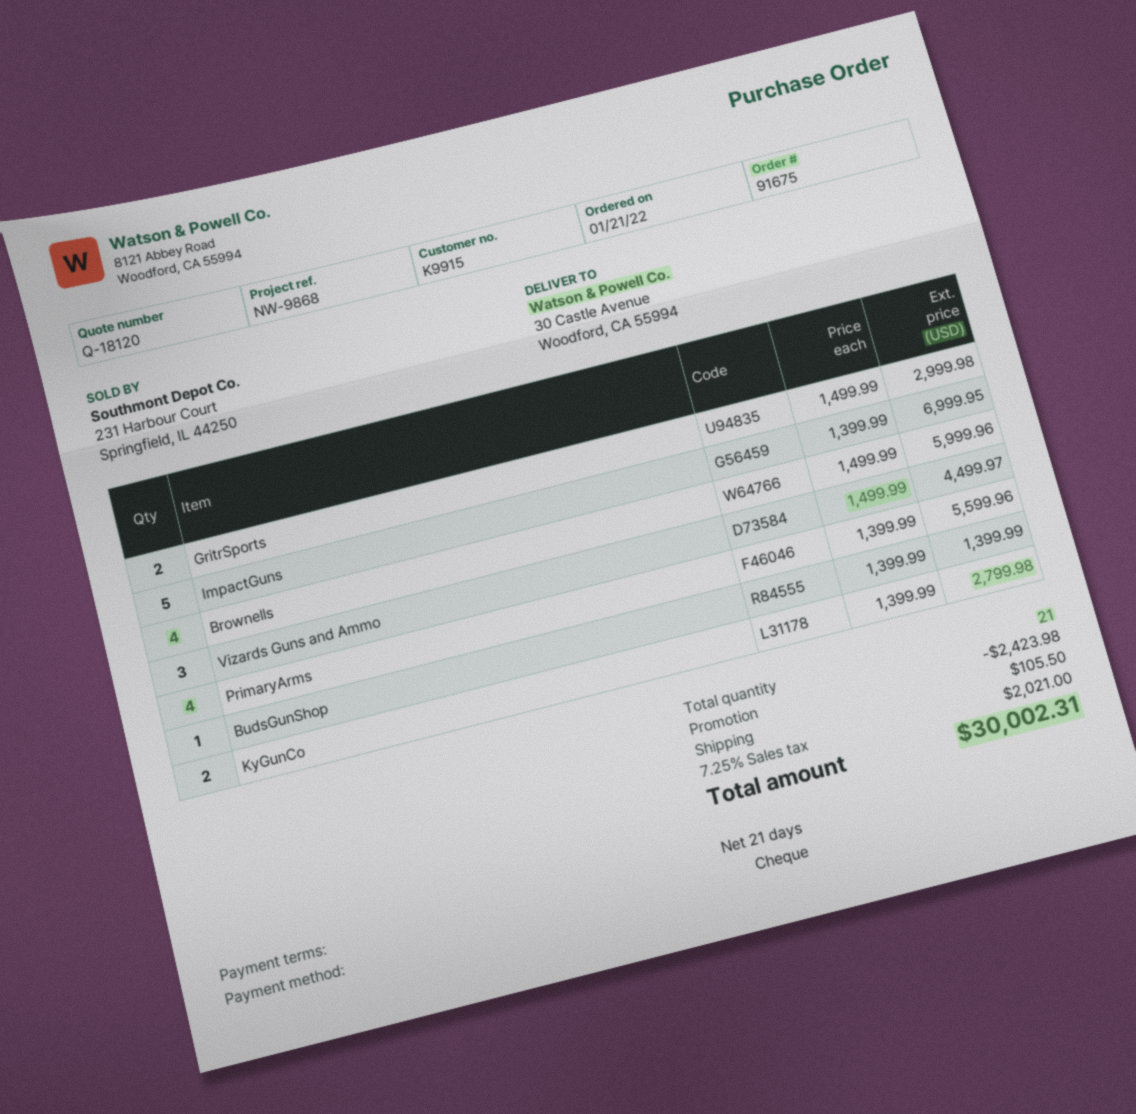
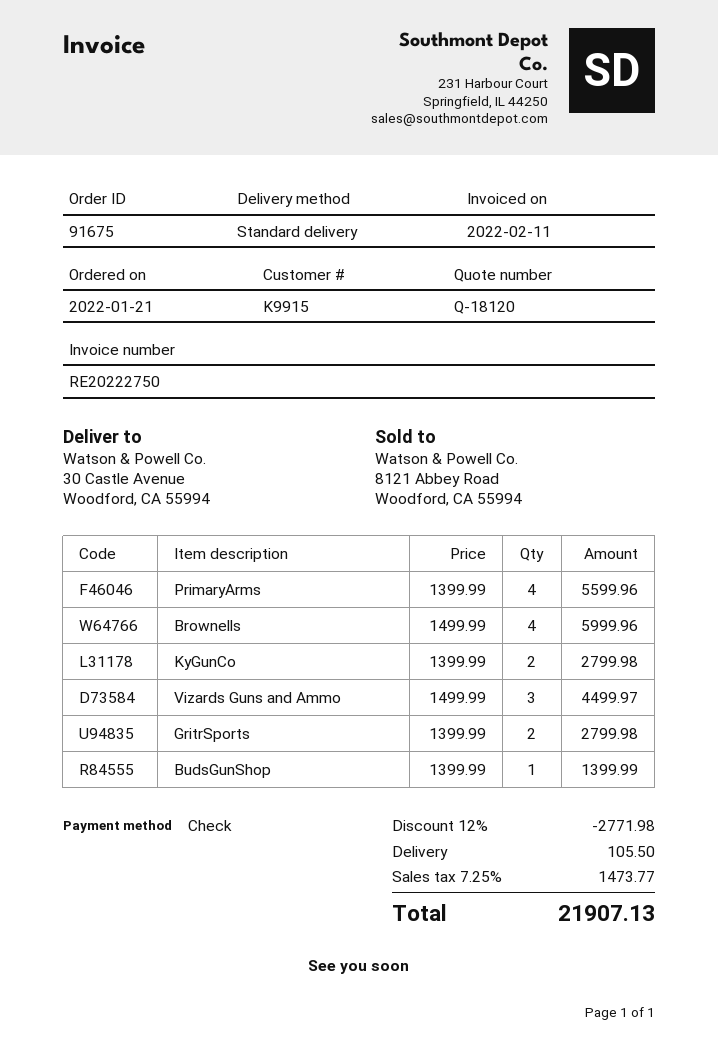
GritrSports: 2 x 1499.99 = 2999.98 -> 2 x 1399.99 = 2799.98
ImpactGuns: 5 x 1399.99 = 6999.95 -> none
discount: 2423.98 -> 2771.98
tax: 7.25% = 2021.00 -> 7.25% = 1473.77
total: 30002.31 -> 21907.13

